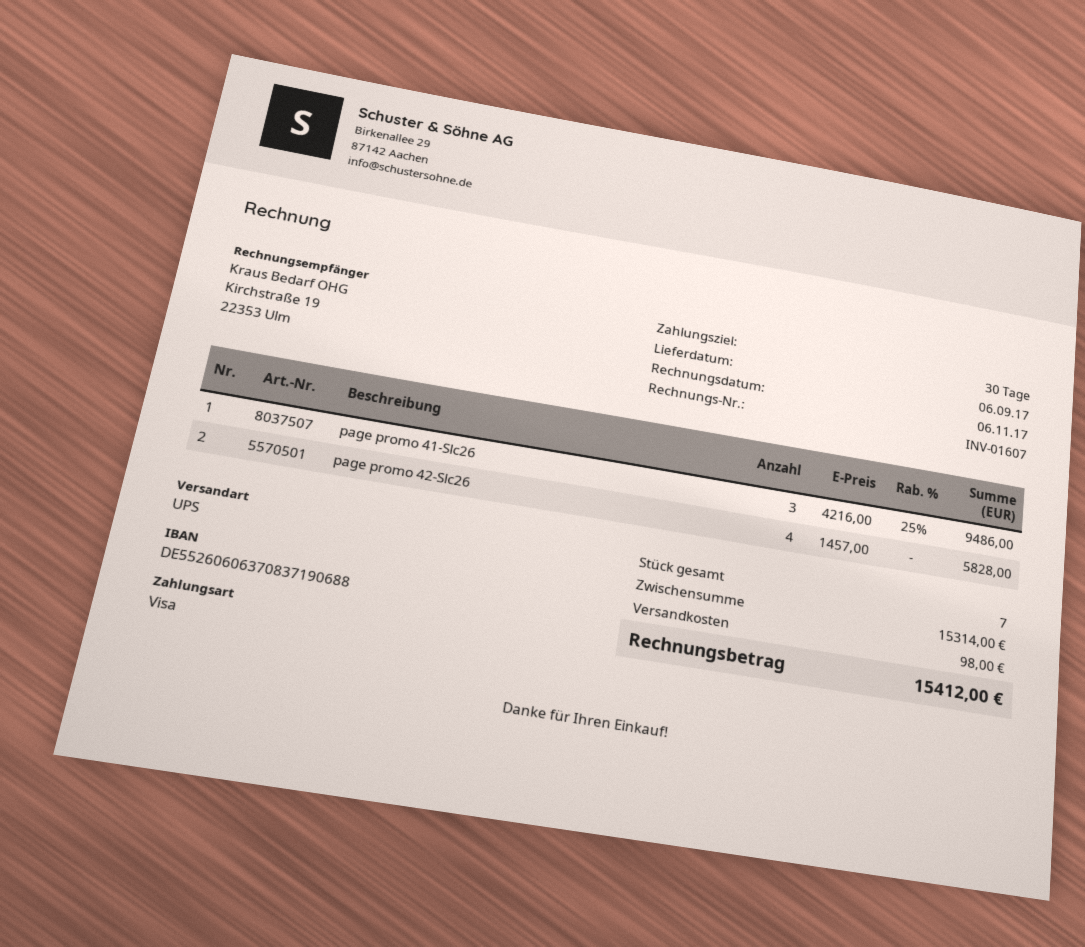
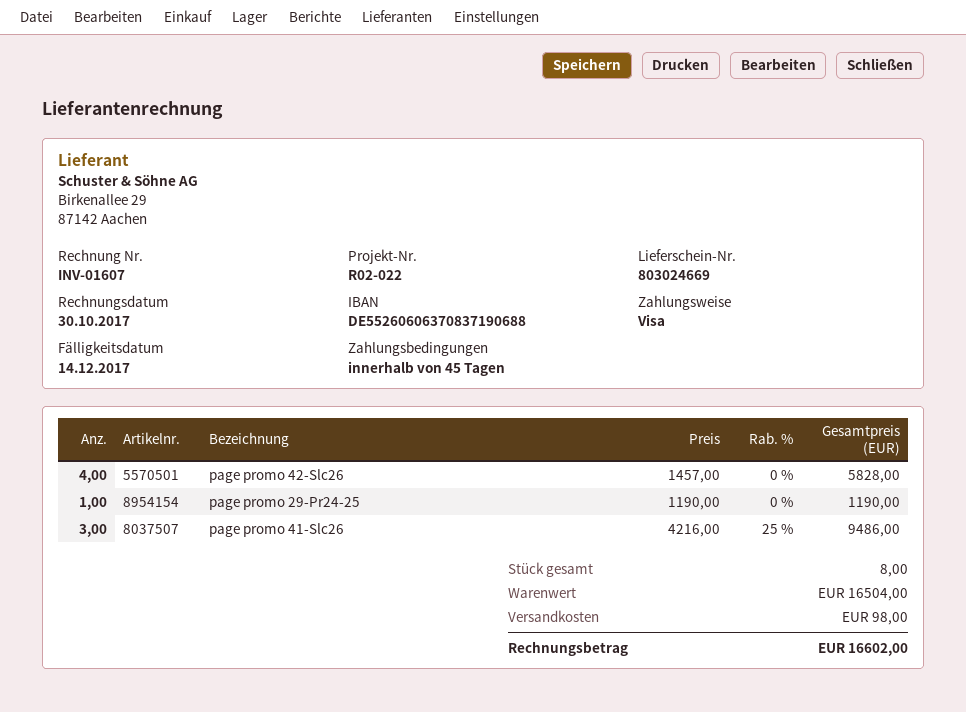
invoice date: 2017-11-06 -> 2017-10-30
payment terms: 30 days -> 45 days
page promo 29-Pr24-25: none -> 1 x 1190.00 = 1190.00
total quantity: 7 -> 8
subtotal: 15314.00 -> 16504.00
total: 15412.00 -> 16602.00

